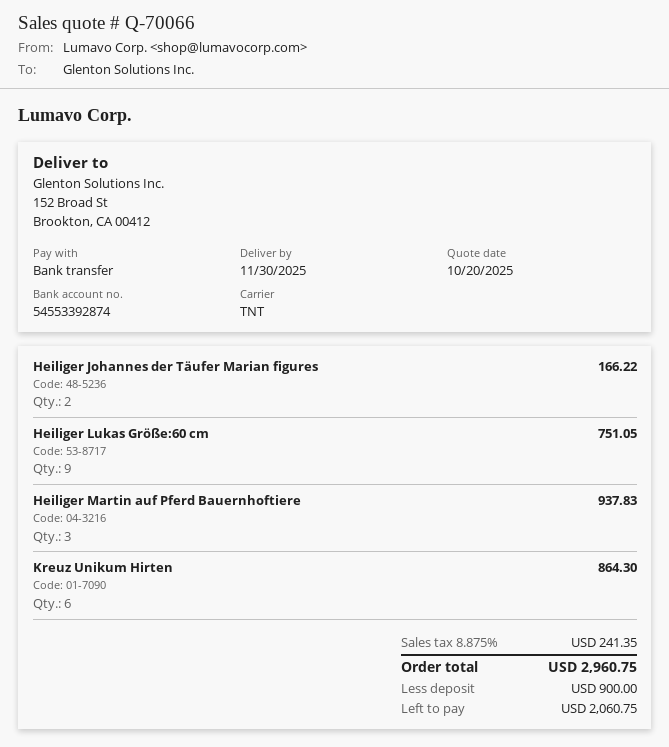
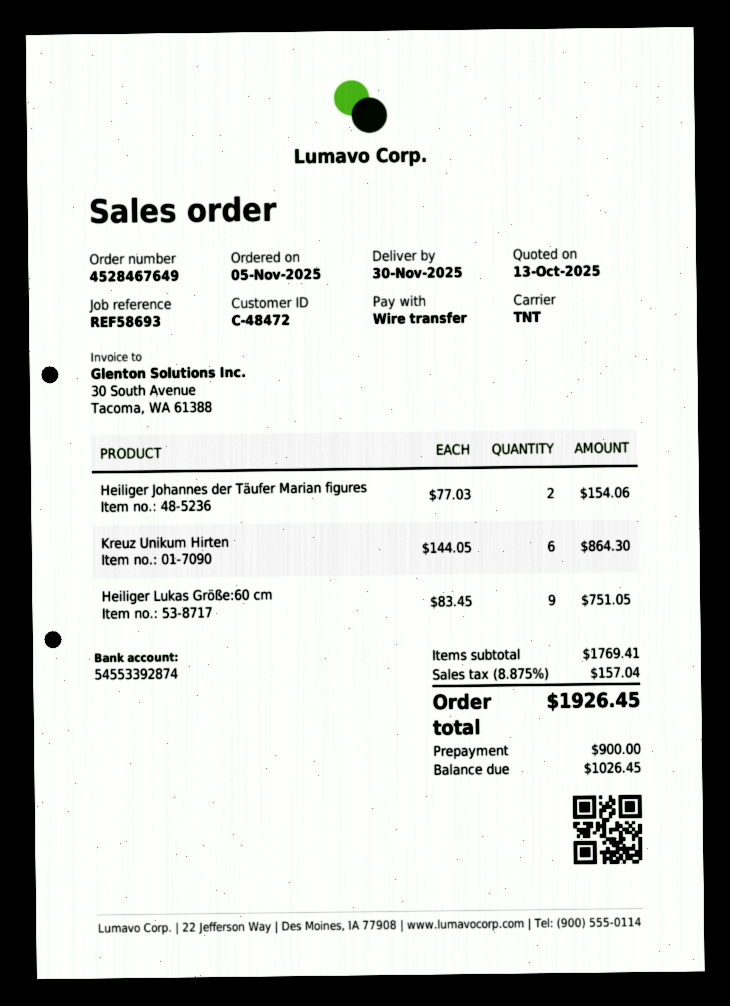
quote date: 2025-10-20 -> 2025-10-13
Heiliger Johannes der Täufer Marian figures: 2 for 166.22 -> 2 for 154.06
Heiliger Martin auf Pferd Bauernhoftiere: 3 for 937.83 -> none
tax: 8.875% = 241.35 -> 8.875% = 157.04
total: 2960.75 -> 1926.45
balance: 2060.75 -> 1026.45

